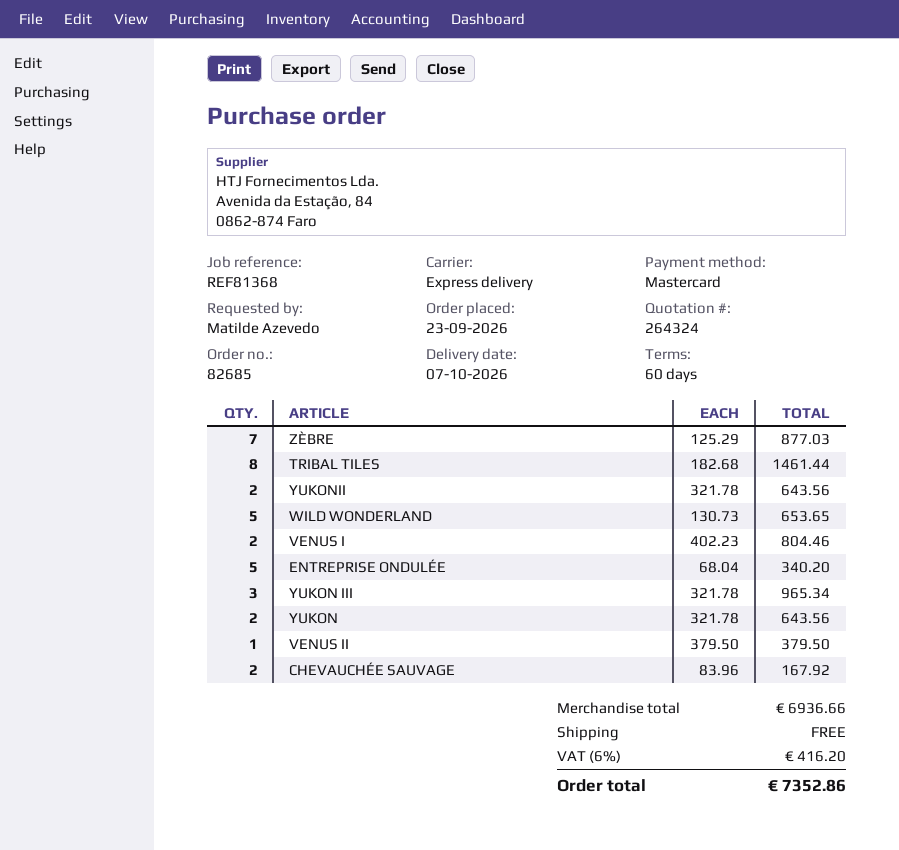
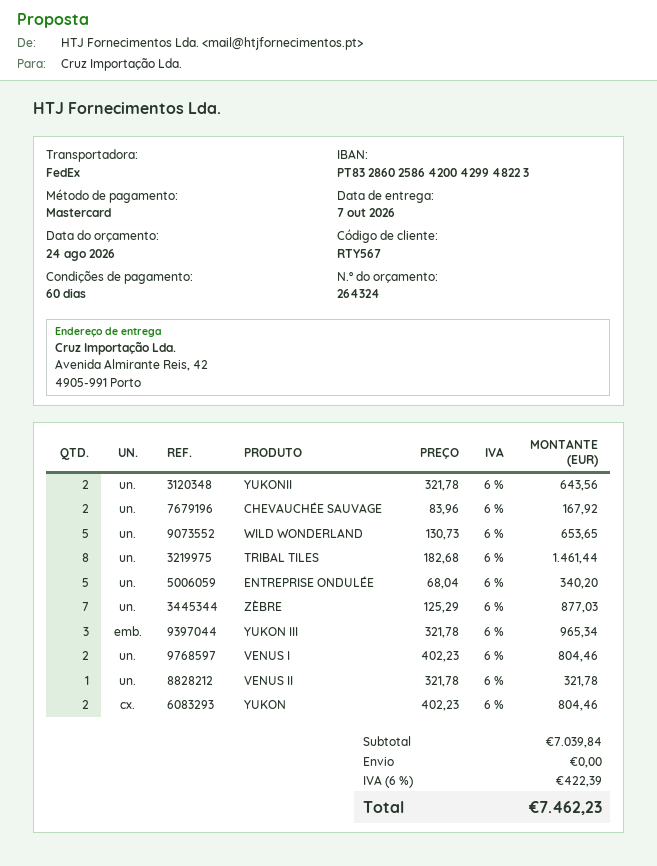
shipping method: express -> FedEx
YUKON: 2 x 321.78 = 643.56 -> 2 x 402.23 = 804.46
VENUS II: 1 x 379.50 = 379.50 -> 1 x 321.78 = 321.78
subtotal: 6936.66 -> 7039.84
tax: 6% = 416.20 -> 6% = 422.39
total: 7352.86 -> 7462.23

